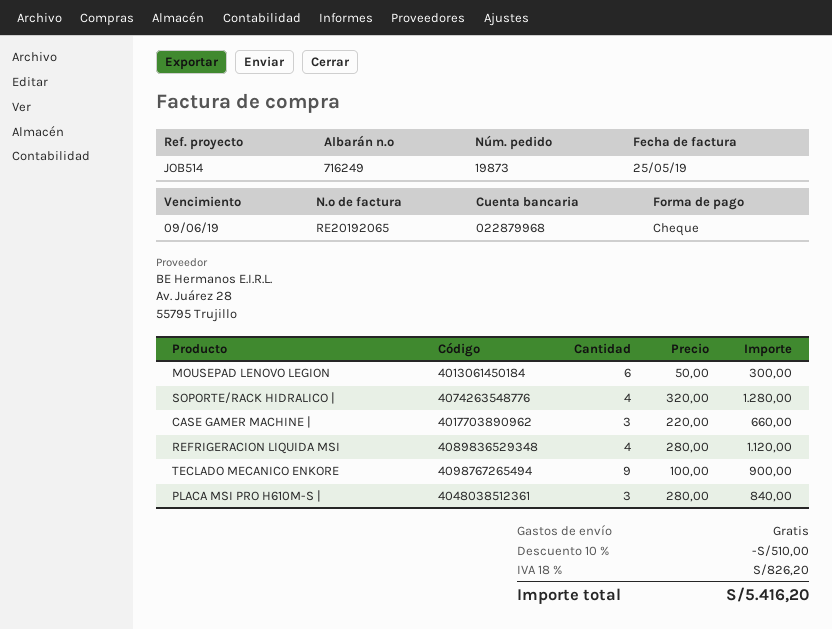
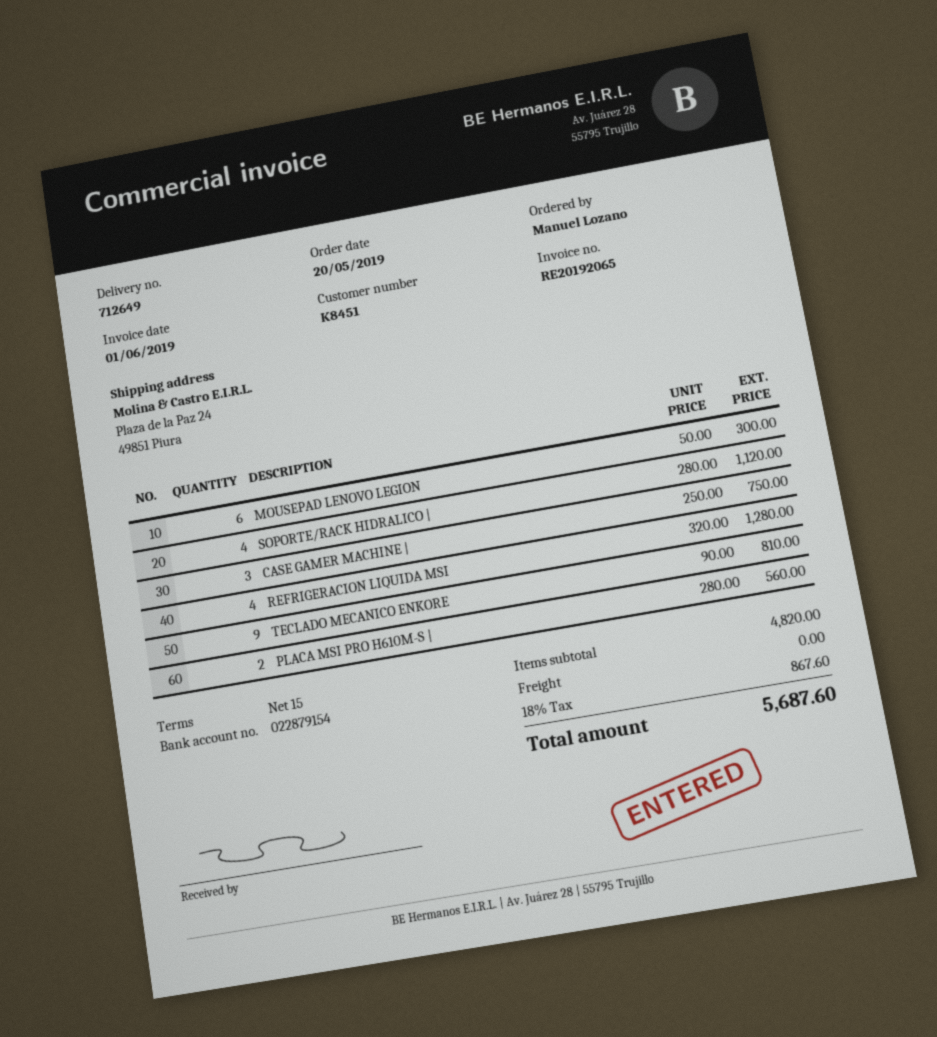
delivery note number: 716249 -> 712649
invoice date: 2019-05-25 -> 2019-06-01
bank account: 022879968 -> 022879154
SOPORTE/RACK HIDRALICO |: 4 x 320.00 = 1280.00 -> 4 x 280.00 = 1120.00
CASE GAMER MACHINE |: 3 x 220.00 = 660.00 -> 3 x 250.00 = 750.00
REFRIGERACION LIQUIDA MSI: 4 x 280.00 = 1120.00 -> 4 x 320.00 = 1280.00
TECLADO MECANICO ENKORE: 9 x 100.00 = 900.00 -> 9 x 90.00 = 810.00
PLACA MSI PRO H610M-S |: 3 x 280.00 = 840.00 -> 2 x 280.00 = 560.00
discount: 10% = 510.00 -> none
tax: 18% = 826.20 -> 18% = 867.60
total: 5416.20 -> 5687.60

